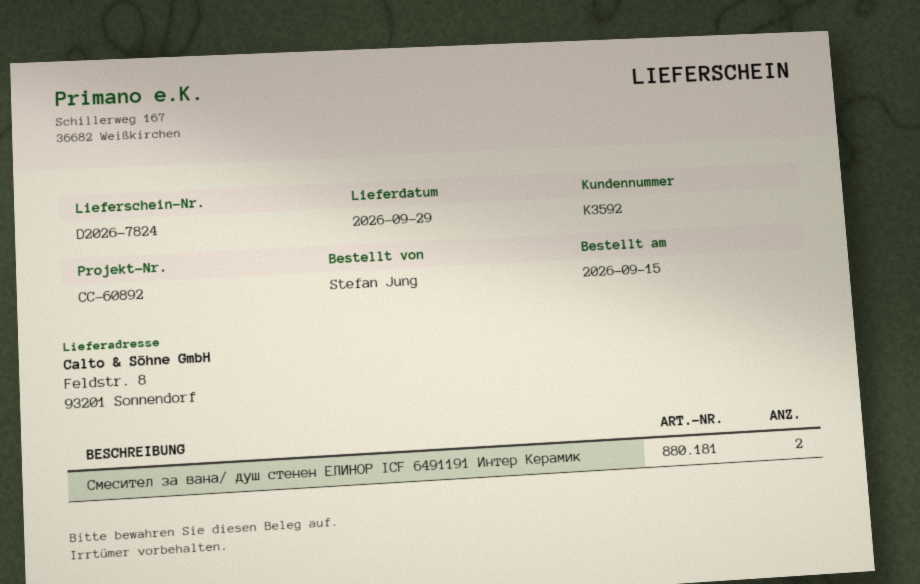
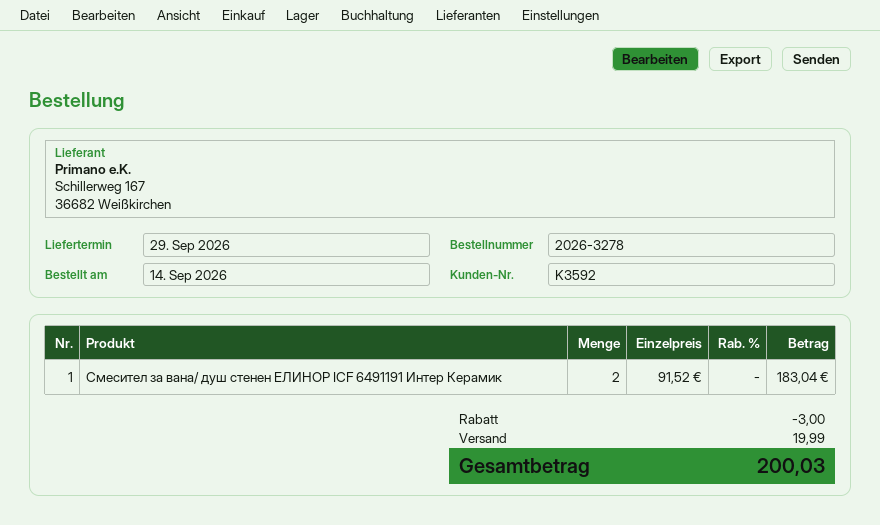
order date: 2026-09-15 -> 2026-09-14

